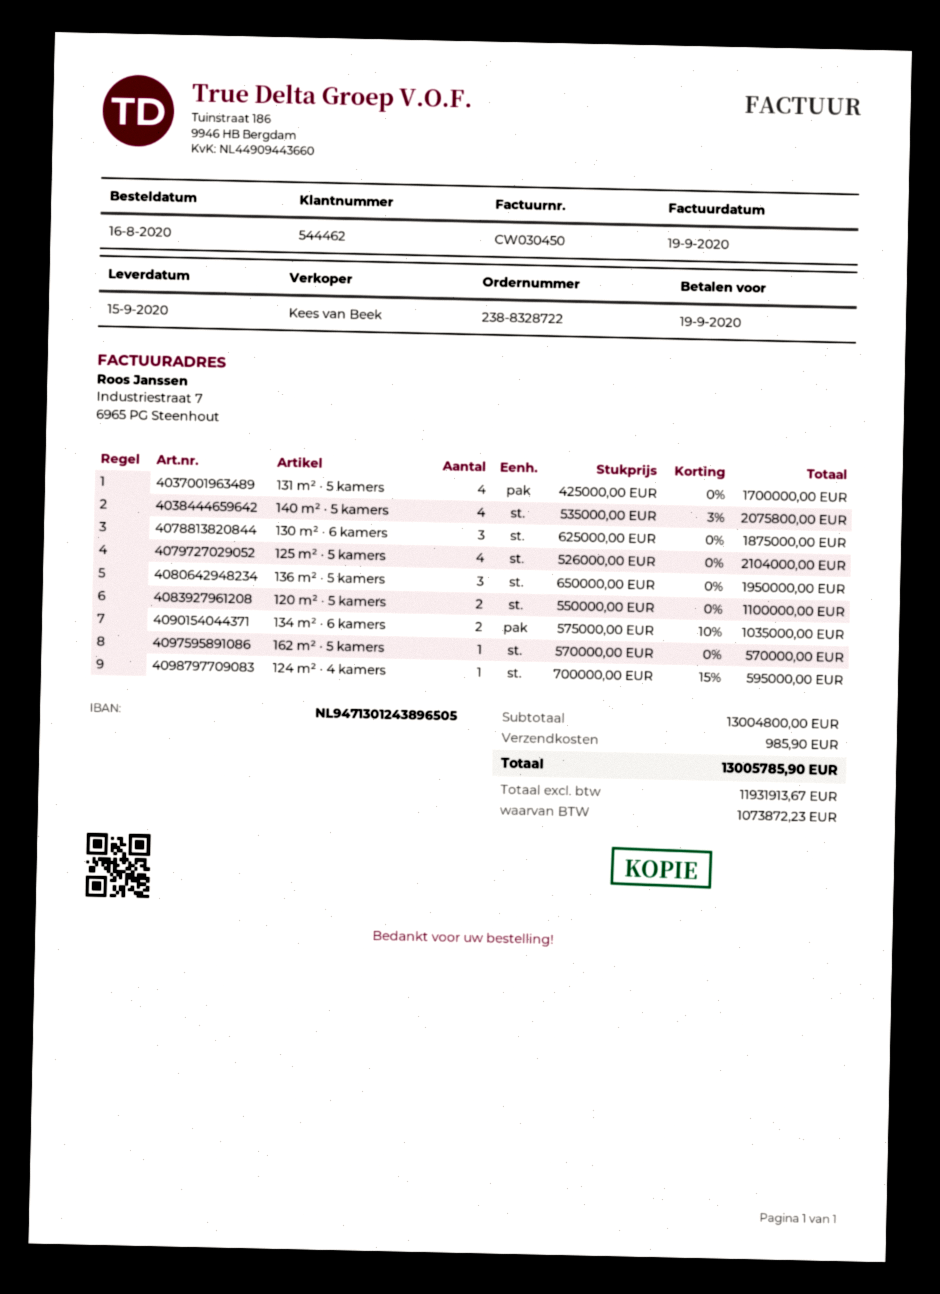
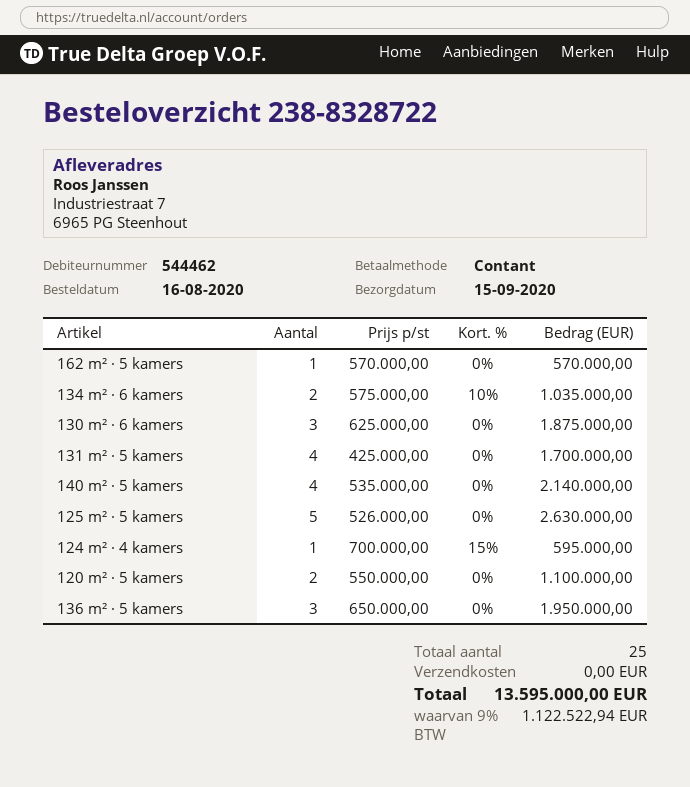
140 m² · 5 kamers: 4 x 535000.00 - 3% = 2075800.00 -> 4 x 535000.00 = 2140000.00
125 m² · 5 kamers: 4 x 526000.00 = 2104000.00 -> 5 x 526000.00 = 2630000.00
shipping: 985.90 -> 0.00
tax: 1073872.23 -> 1122522.94
total: 13005785.90 -> 13595000.00

